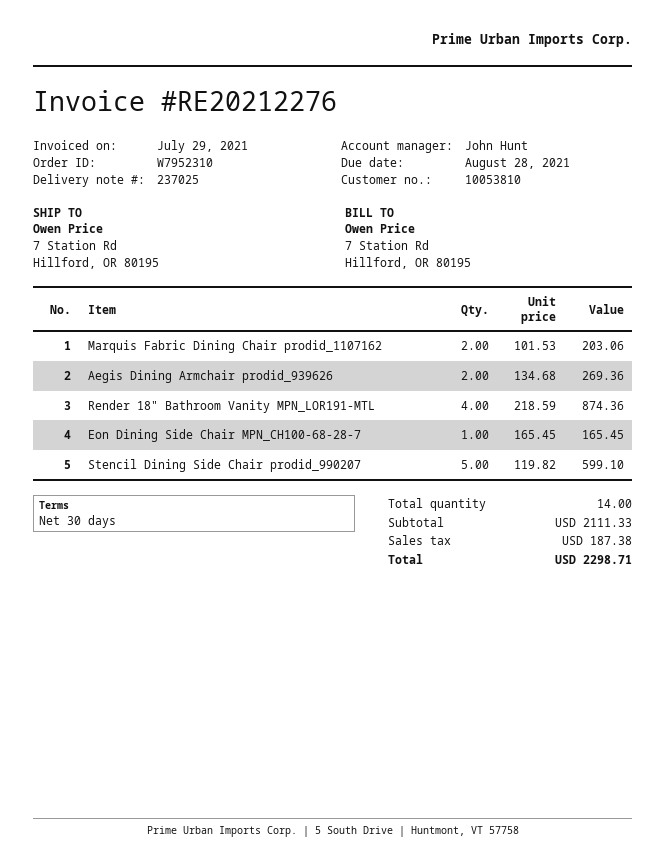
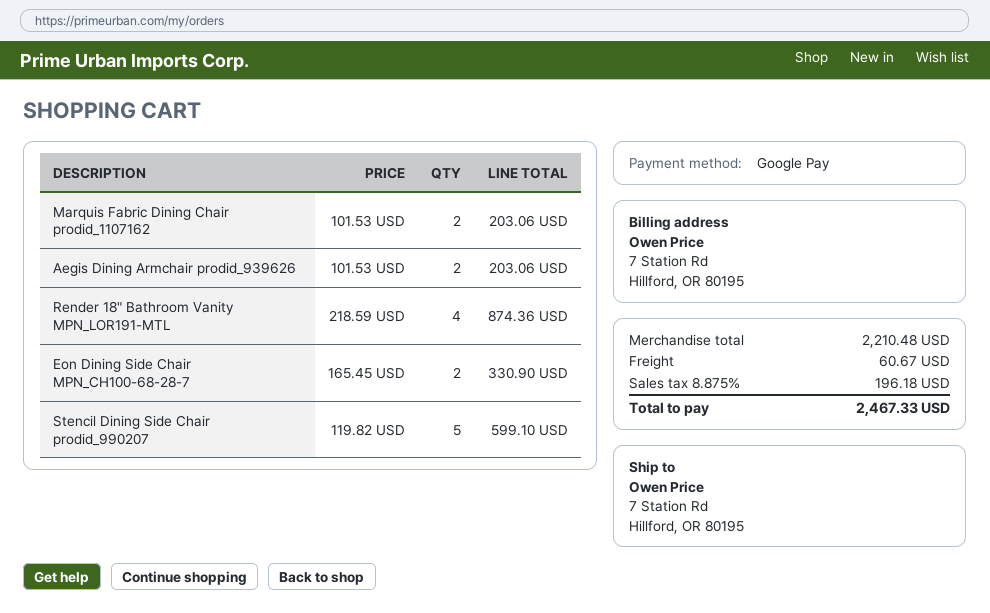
Aegis Dining Armchair prodid_939626: 2 x 134.68 = 269.36 -> 2 x 101.53 = 203.06
Eon Dining Side Chair MPN_CH100-68-28-7: 1 x 165.45 = 165.45 -> 2 x 165.45 = 330.90
subtotal: 2111.33 -> 2210.48
shipping: none -> 60.67
tax: 187.38 -> 196.18
total: 2298.71 -> 2467.33

